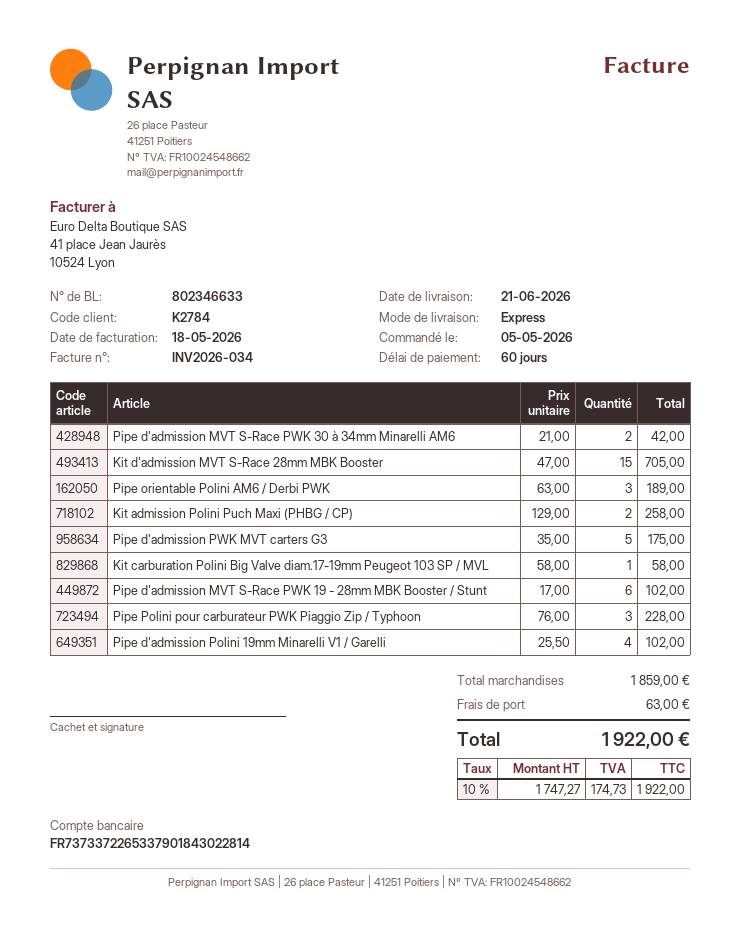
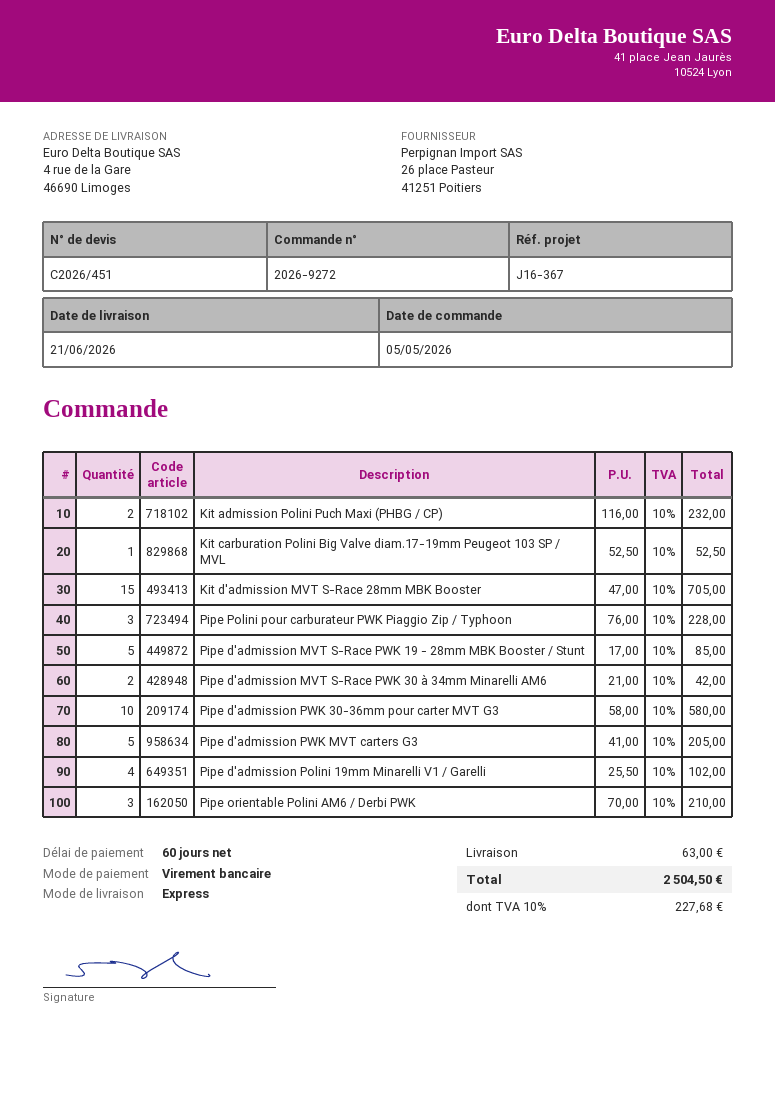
Pipe orientable Polini AM6 / Derbi PWK: 3 x 63.00 = 189.00 -> 3 x 70.00 = 210.00
Kit admission Polini Puch Maxi (PHBG / CP): 2 x 129.00 = 258.00 -> 2 x 116.00 = 232.00
Pipe d'admission PWK MVT carters G3: 5 x 35.00 = 175.00 -> 5 x 41.00 = 205.00
Kit carburation Polini Big Valve diam.17-19mm Peugeot 103 SP / MVL: 1 x 58.00 = 58.00 -> 1 x 52.50 = 52.50
Pipe d'admission MVT S-Race PWK 19 - 28mm MBK Booster / Stunt: 6 x 17.00 = 102.00 -> 5 x 17.00 = 85.00
Pipe d'admission PWK 30-36mm pour carter MVT G3: none -> 10 x 58.00 = 580.00
tax: 10% = 174.73 -> 10% = 227.68
total: 1922.00 -> 2504.50

